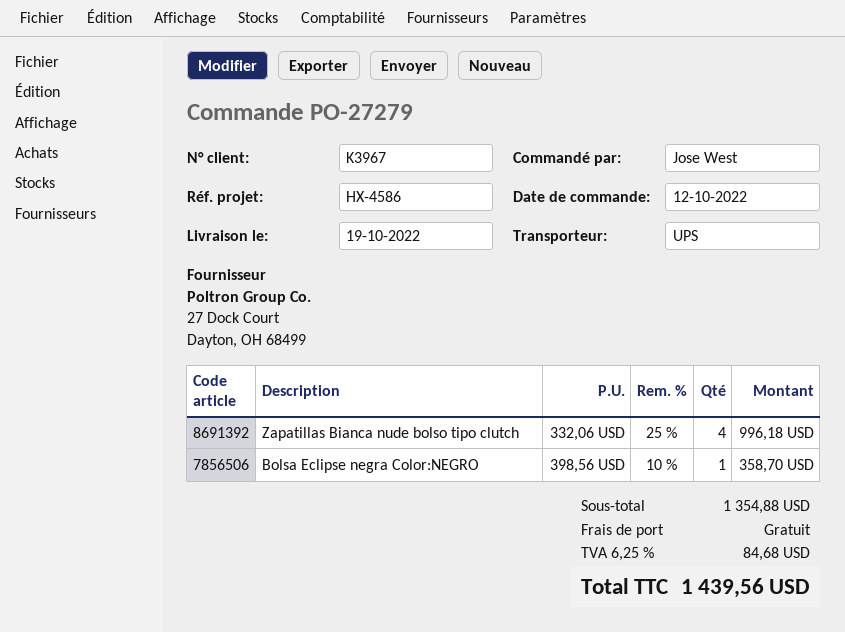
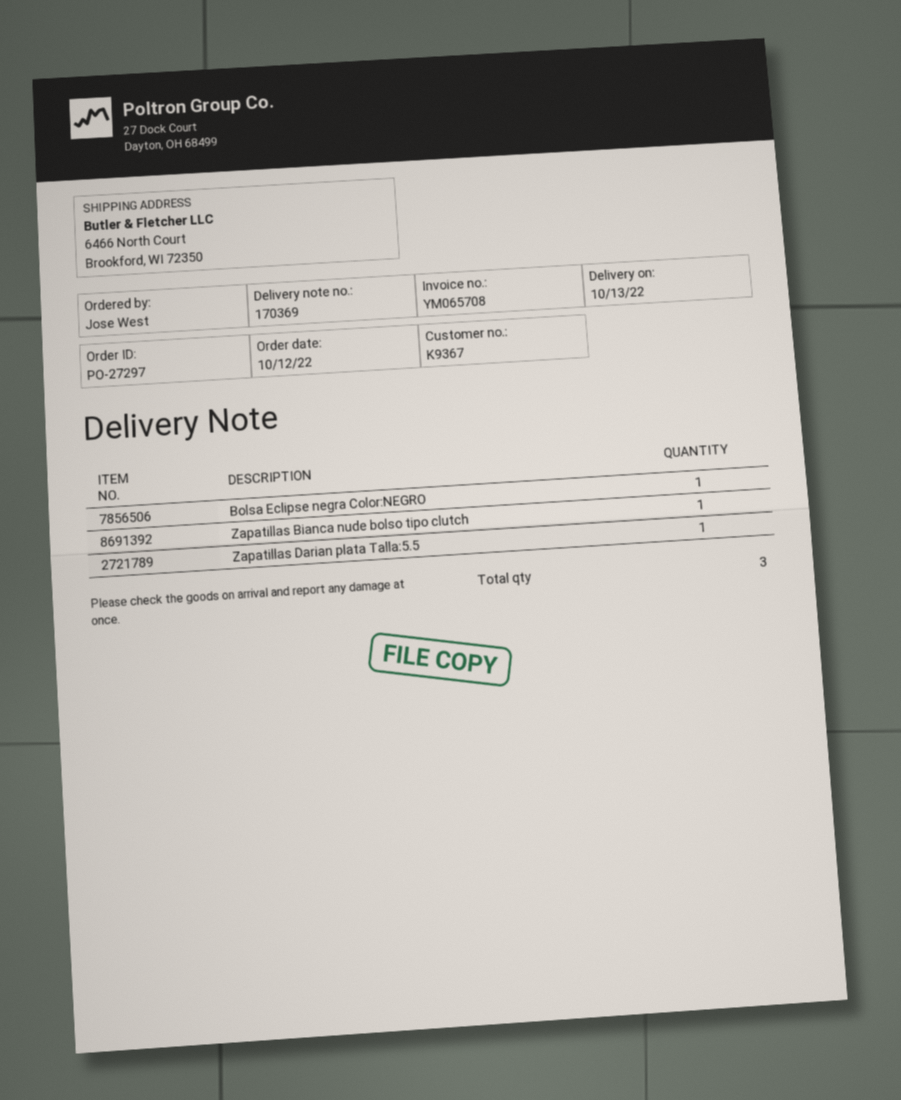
order number: PO-27279 -> PO-27297
delivery date: 2022-10-19 -> 2022-10-13
customer number: K3967 -> K9367
Zapatillas Bianca nude bolso tipo clutch: 4 -> 1
Zapatillas Darian plata Talla:5.5: none -> 1

